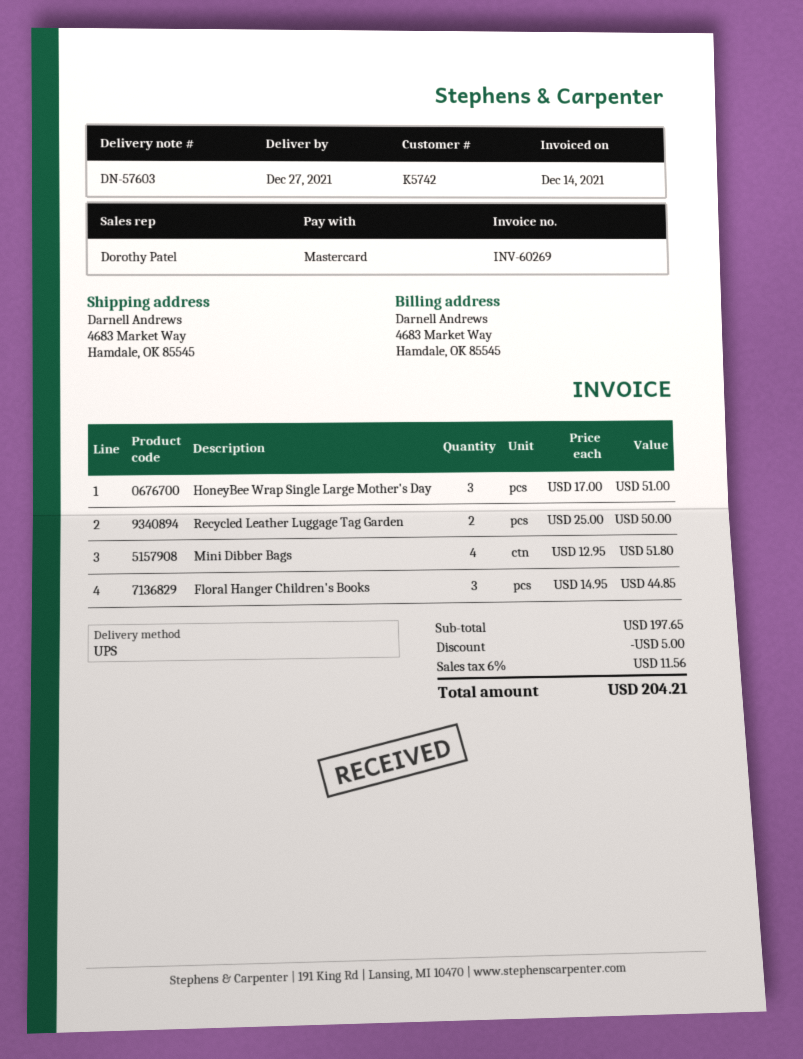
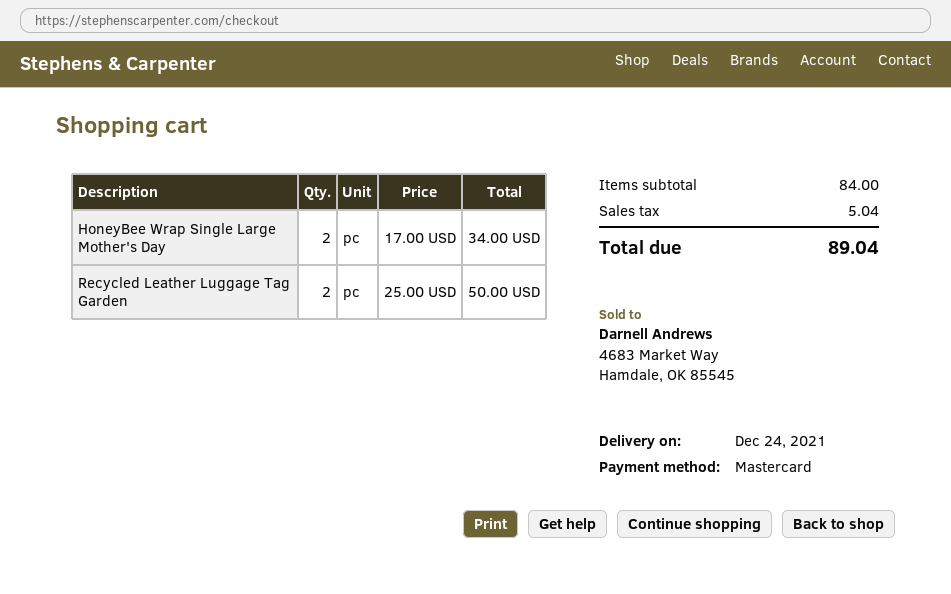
delivery date: 2021-12-27 -> 2021-12-24
HoneyBee Wrap Single Large Mother's Day: 3 x 17.00 = 51.00 -> 2 x 17.00 = 34.00
Mini Dibber Bags: 4 x 12.95 = 51.80 -> none
Floral Hanger Children's Books: 3 x 14.95 = 44.85 -> none
subtotal: 197.65 -> 84.00
discount: 5.00 -> none
tax: 11.56 -> 5.04
total: 204.21 -> 89.04

